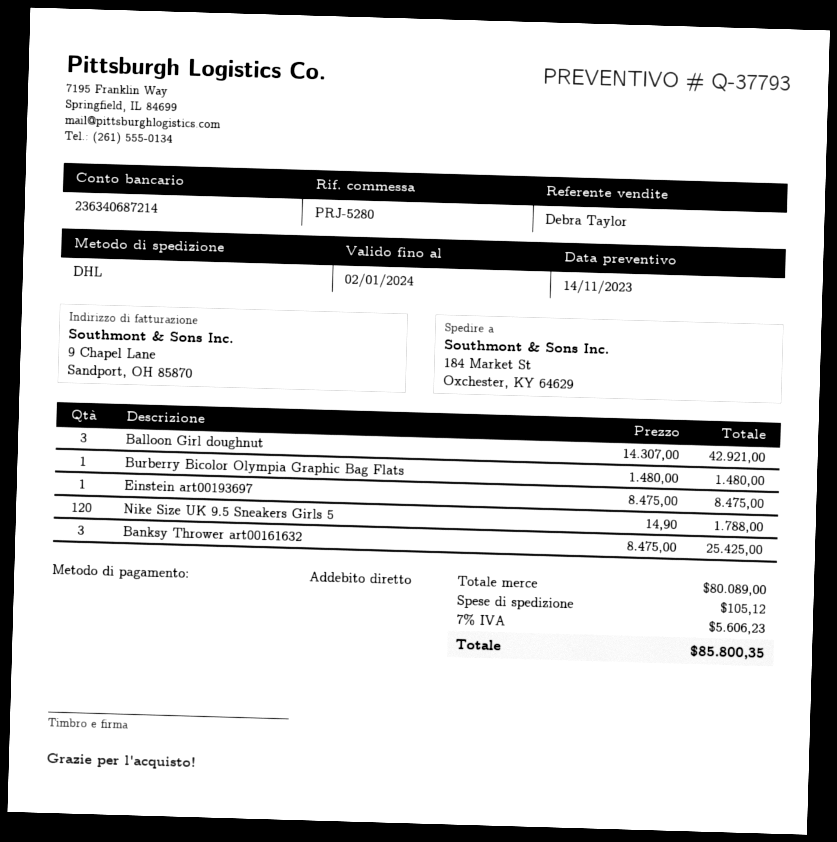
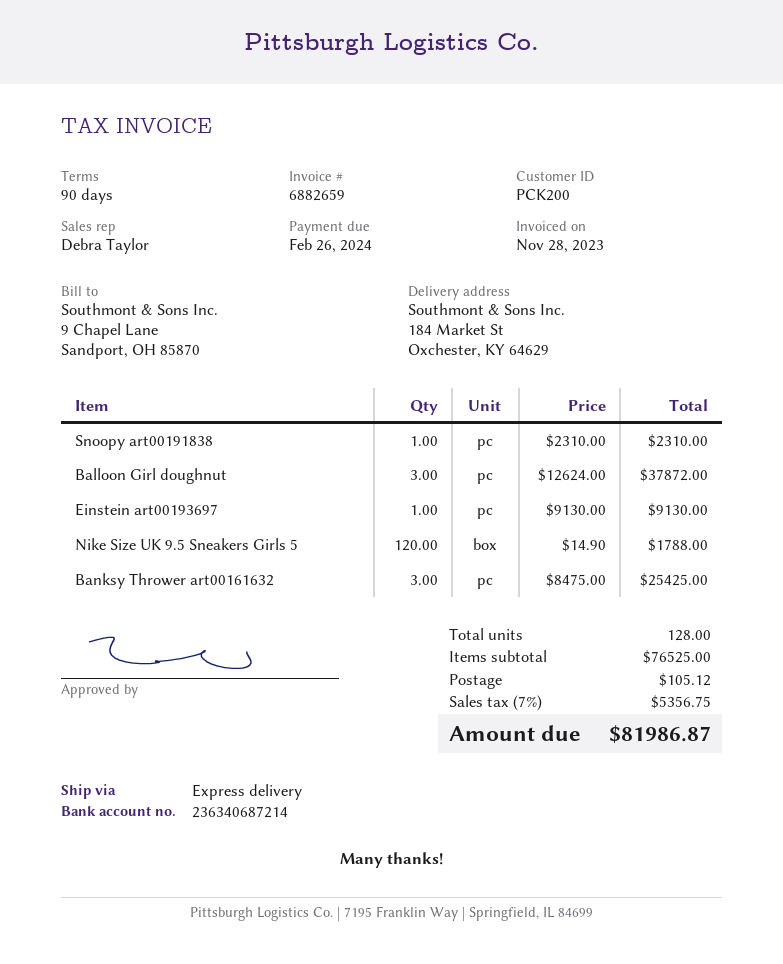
shipping method: DHL -> express
Balloon Girl doughnut: 3 x 14307.00 = 42921.00 -> 3 x 12624.00 = 37872.00
Burberry Bicolor Olympia Graphic Bag Flats: 1 x 1480.00 = 1480.00 -> none
Einstein art00193697: 1 x 8475.00 = 8475.00 -> 1 x 9130.00 = 9130.00
Snoopy art00191838: none -> 1 x 2310.00 = 2310.00
subtotal: 80089.00 -> 76525.00
tax: 7% = 5606.23 -> 7% = 5356.75
total: 85800.35 -> 81986.87

